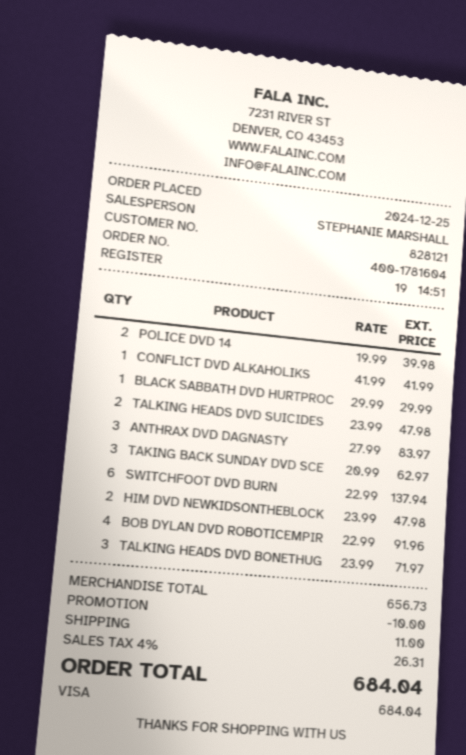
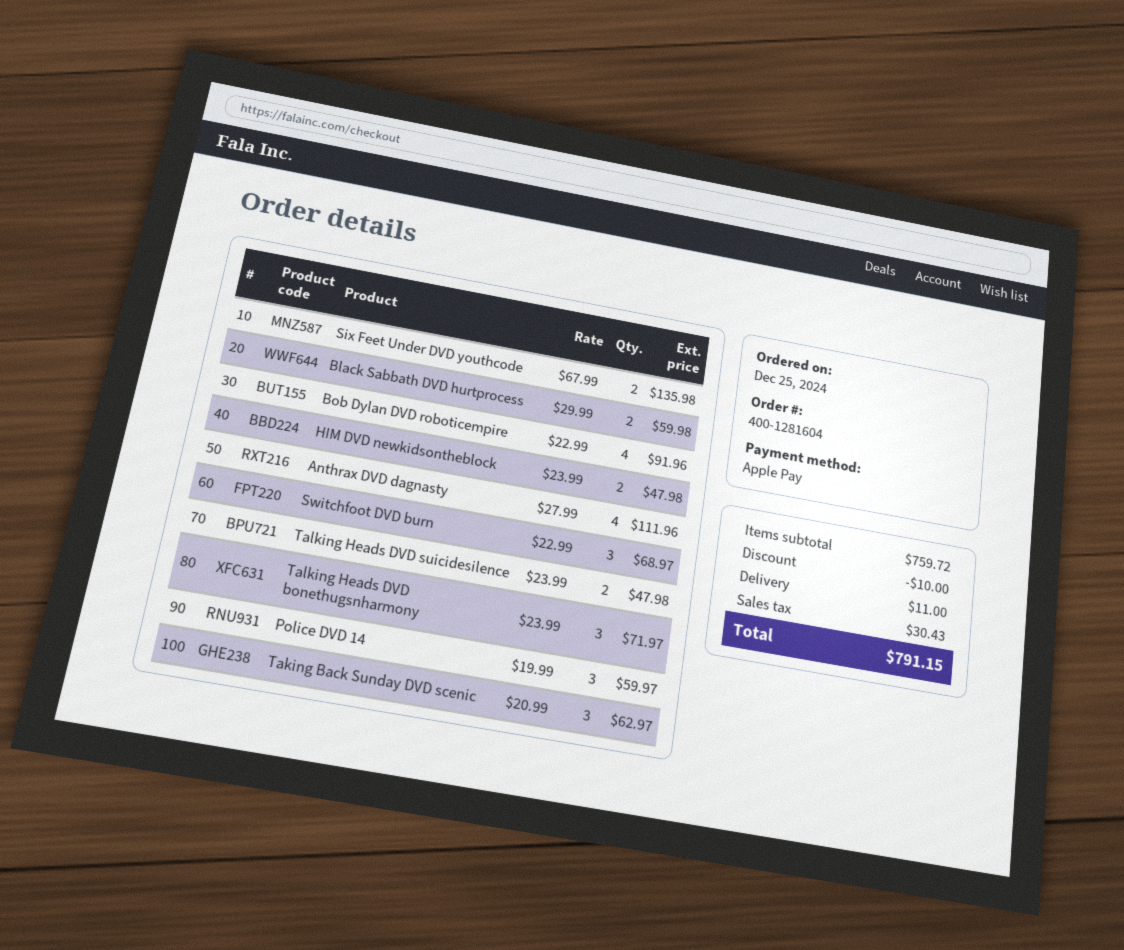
order number: 400-1781604 -> 400-1281604
payment method: Visa -> Apple Pay
POLICE DVD 14: 2 x 19.99 = 39.98 -> 3 x 19.99 = 59.97
CONFLICT DVD ALKAHOLIKS: 1 x 41.99 = 41.99 -> none
BLACK SABBATH DVD HURTPROC: 1 x 29.99 = 29.99 -> 2 x 29.99 = 59.98
ANTHRAX DVD DAGNASTY: 3 x 27.99 = 83.97 -> 4 x 27.99 = 111.96
SWITCHFOOT DVD BURN: 6 x 22.99 = 137.94 -> 3 x 22.99 = 68.97
Six Feet Under DVD youthcode: none -> 2 x 67.99 = 135.98
subtotal: 656.73 -> 759.72
tax: 26.31 -> 30.43
total: 684.04 -> 791.15

